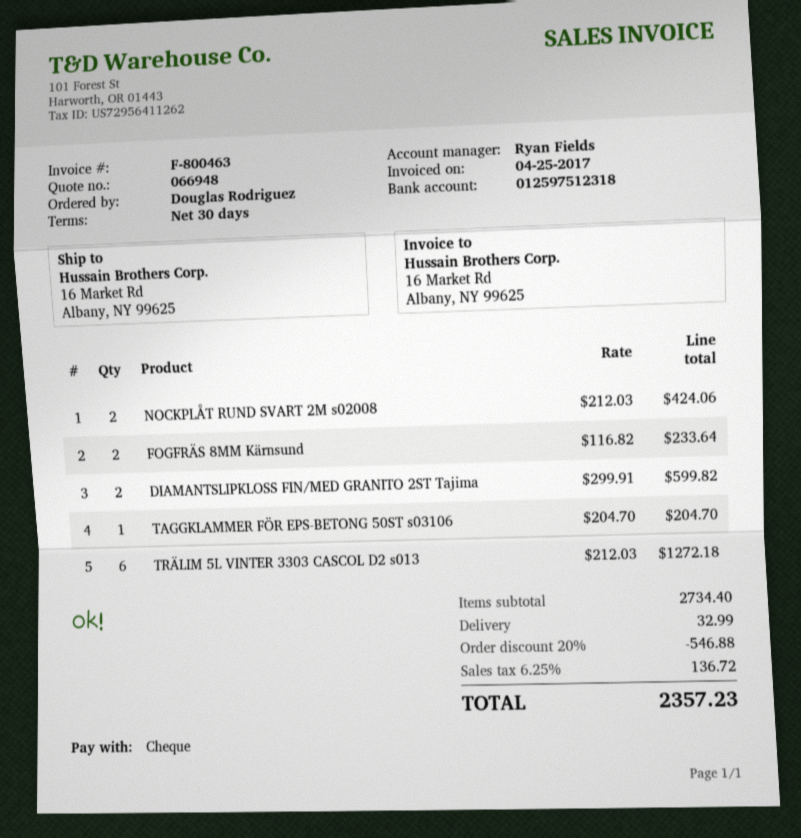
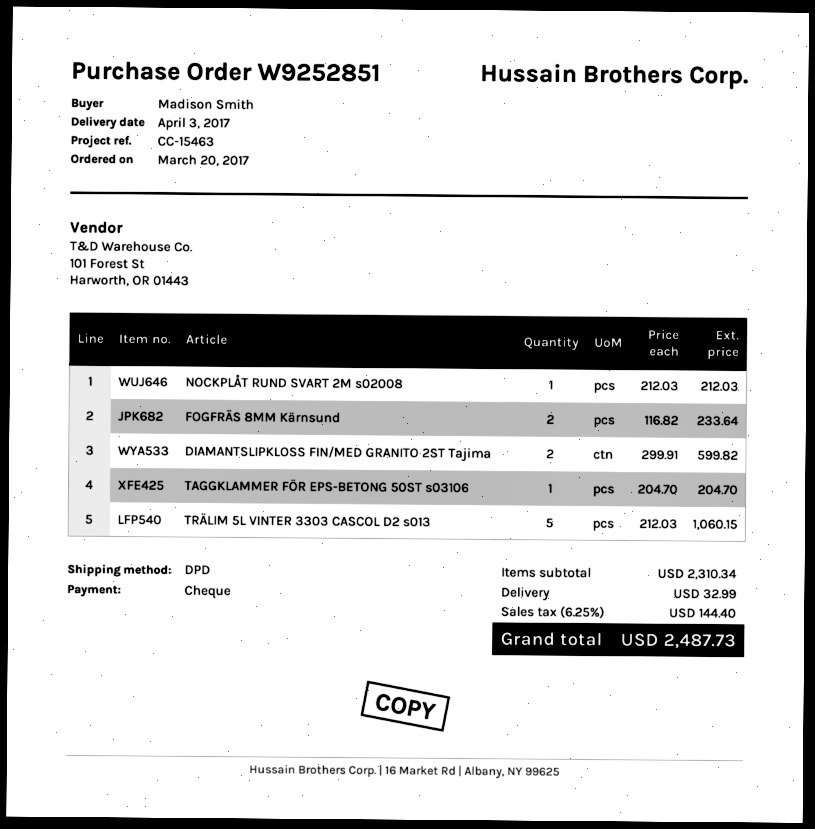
ordered by: Douglas Rodriguez -> Madison Smith
NOCKPLÅT RUND SVART 2M s02008: 2 x 212.03 = 424.06 -> 1 x 212.03 = 212.03
TRÄLIM 5L VINTER 3303 CASCOL D2 s013: 6 x 212.03 = 1272.18 -> 5 x 212.03 = 1060.15
subtotal: 2734.40 -> 2310.34
discount: 20% = 546.88 -> none
tax: 6.25% = 136.72 -> 6.25% = 144.40
total: 2357.23 -> 2487.73

